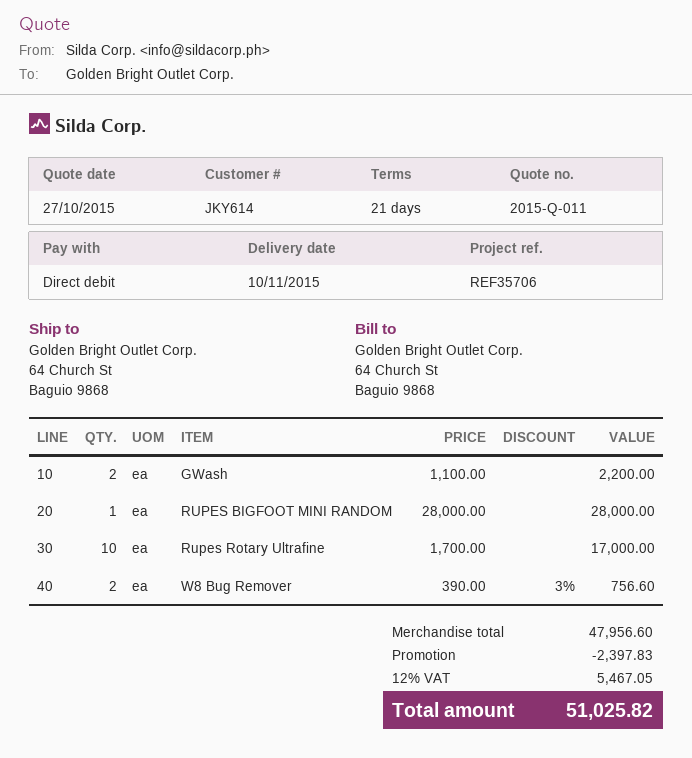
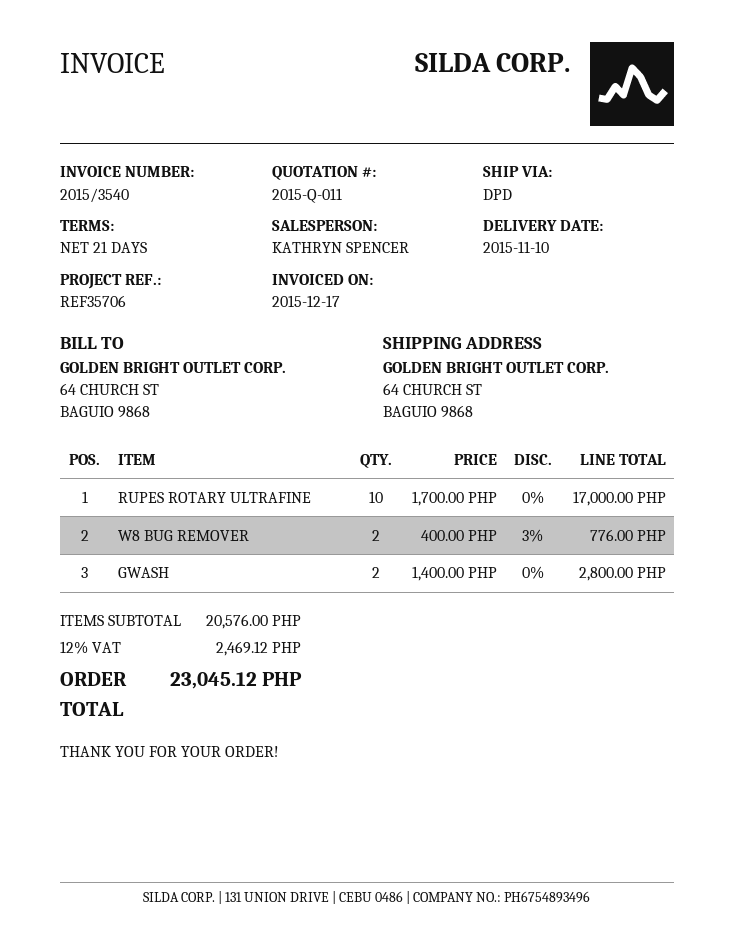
GWash: 2 x 1100.00 = 2200.00 -> 2 x 1400.00 = 2800.00
RUPES BIGFOOT MINI RANDOM: 1 x 28000.00 = 28000.00 -> none
W8 Bug Remover: 2 x 390.00 - 3% = 756.60 -> 2 x 400.00 - 3% = 776.00
subtotal: 47956.60 -> 20576.00
discount: 2397.83 -> none
tax: 12% = 5467.05 -> 12% = 2469.12
total: 51025.82 -> 23045.12

